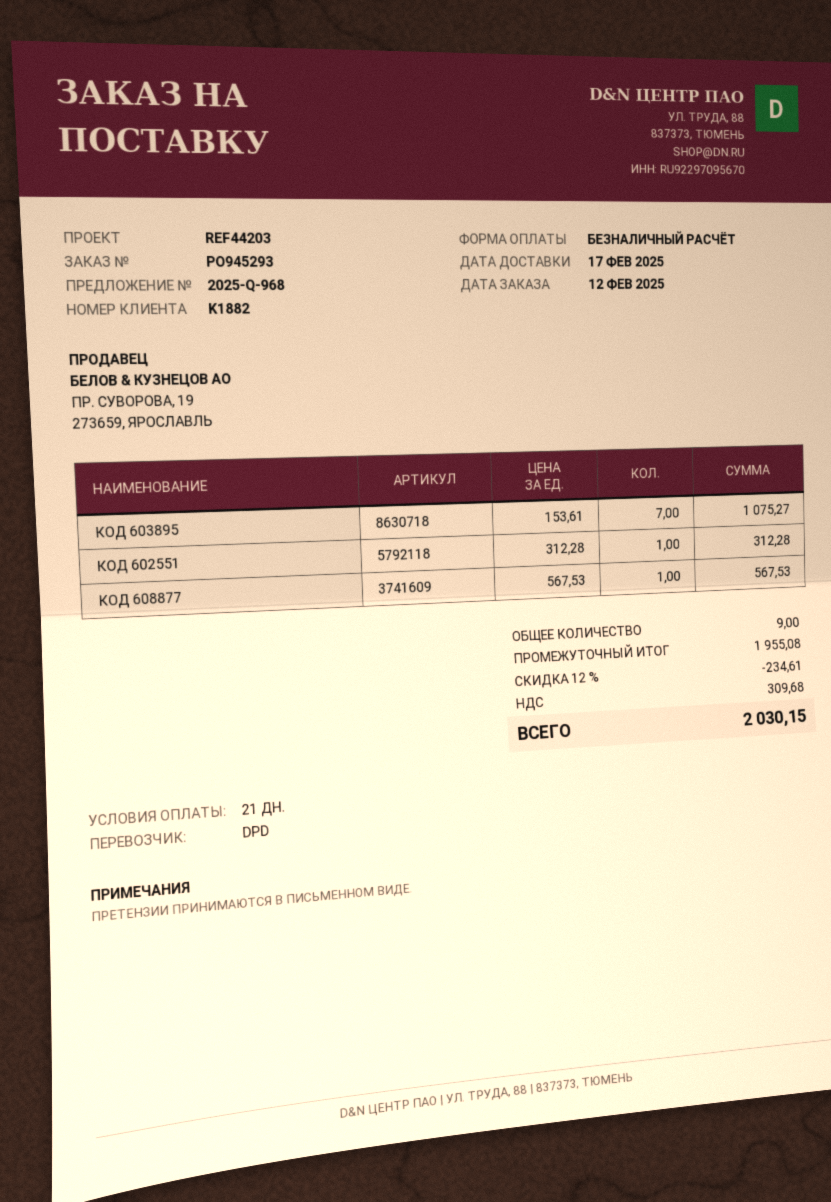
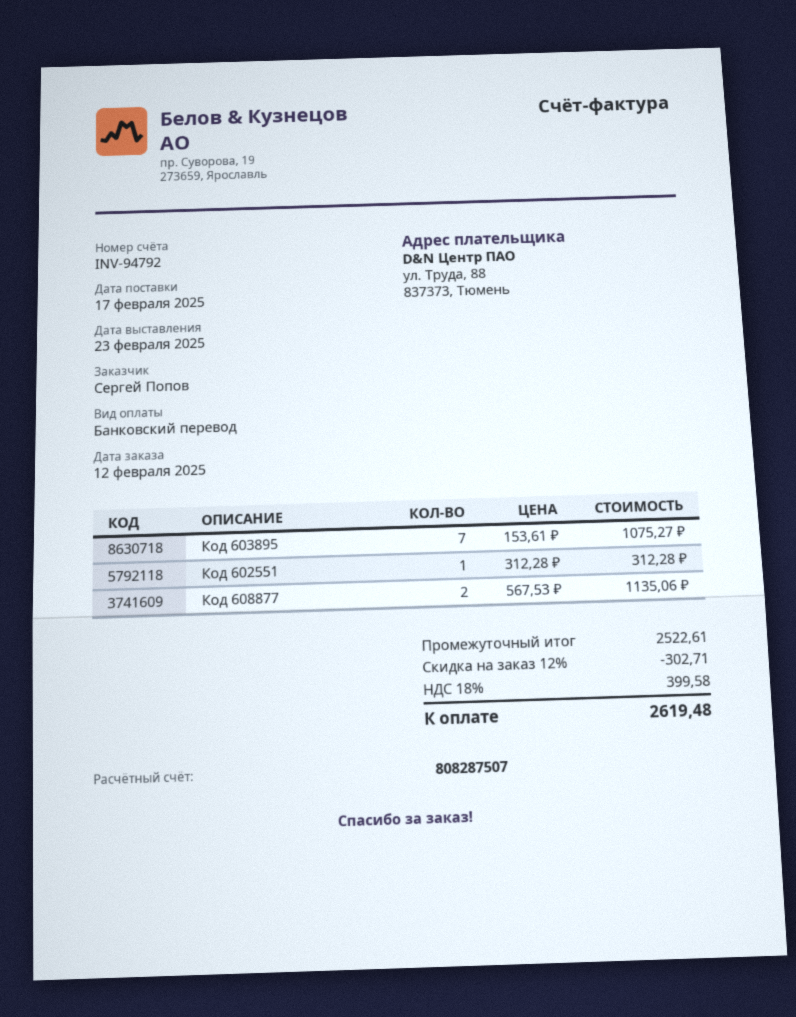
КОД 608877: 1 x 567.53 = 567.53 -> 2 x 567.53 = 1135.06
subtotal: 1955.08 -> 2522.61
discount: 12% = 234.61 -> 12% = 302.71
tax: 309.68 -> 399.58
total: 2030.15 -> 2619.48

